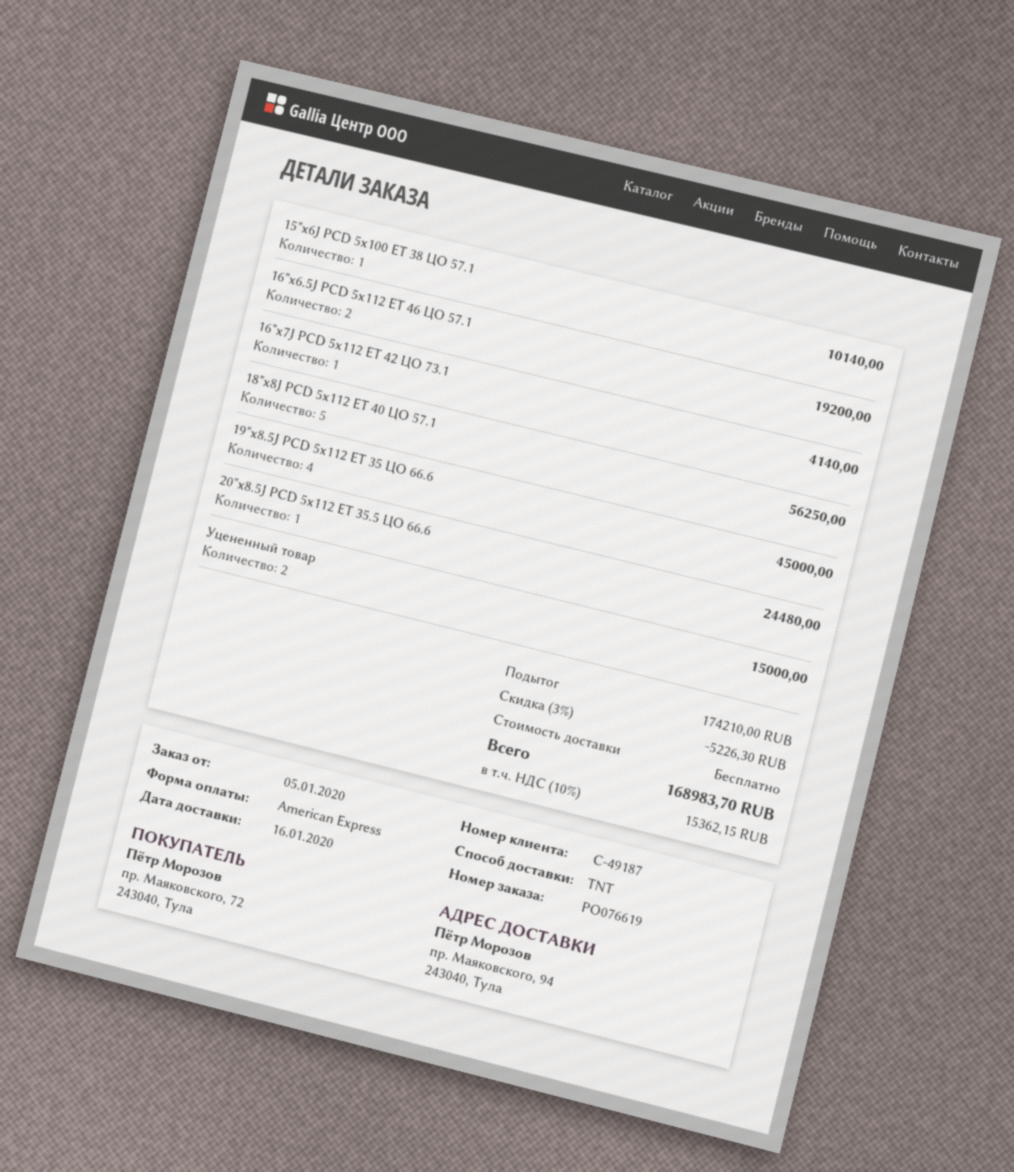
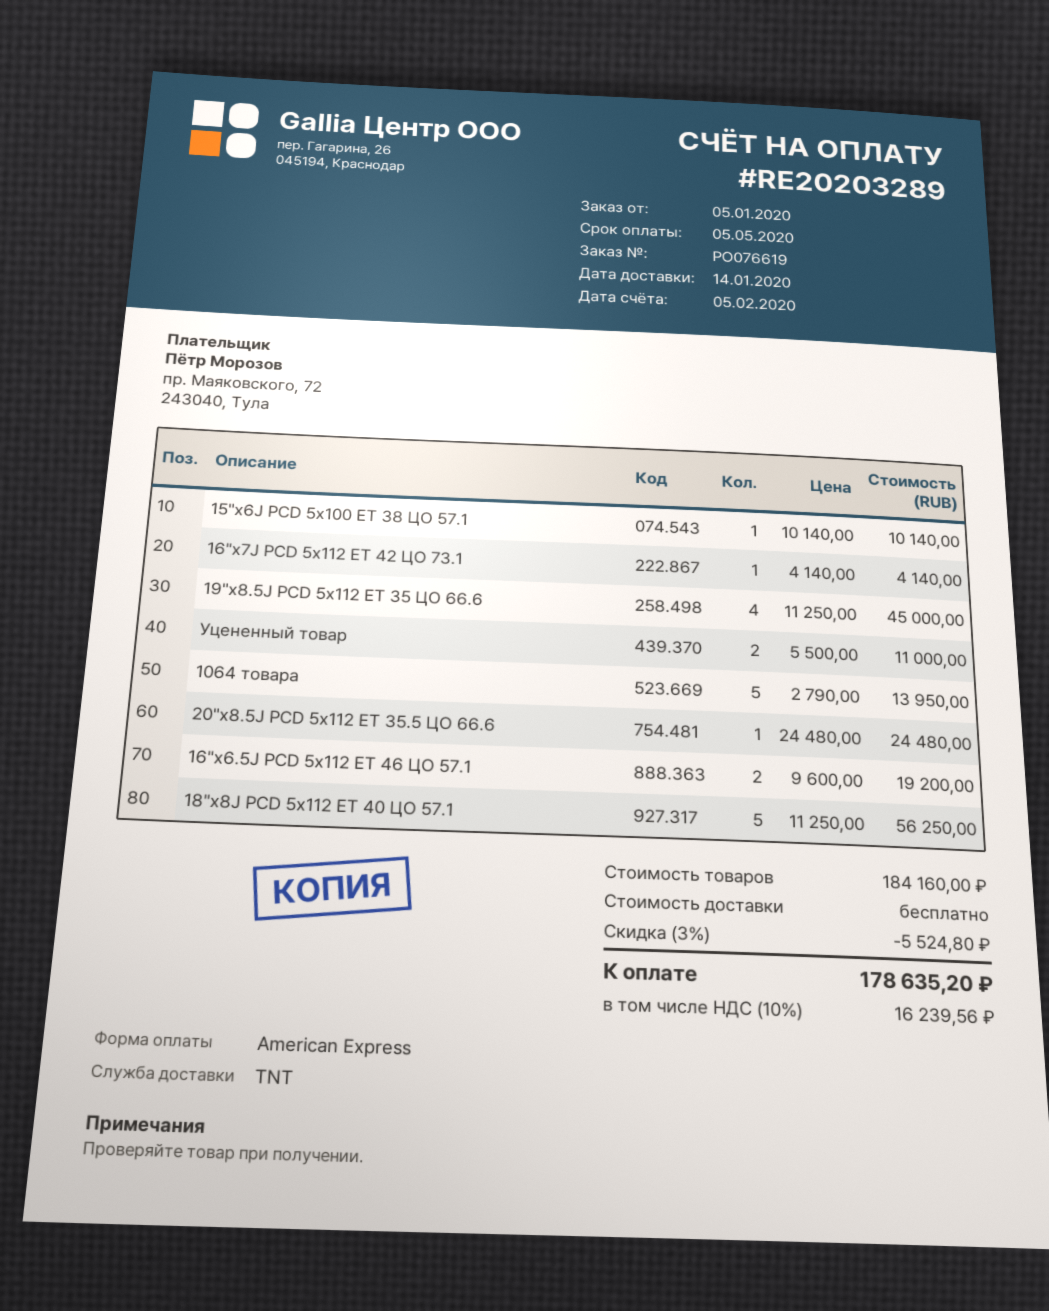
delivery date: 2020-01-16 -> 2020-01-14
Уцененный товар: 2 for 15000.00 -> 2 for 11000.00
1064 товара: none -> 5 for 13950.00
subtotal: 174210.00 -> 184160.00
discount: 3% = 5226.30 -> 3% = 5524.80
tax: 10% = 15362.15 -> 10% = 16239.56
total: 168983.70 -> 178635.20

